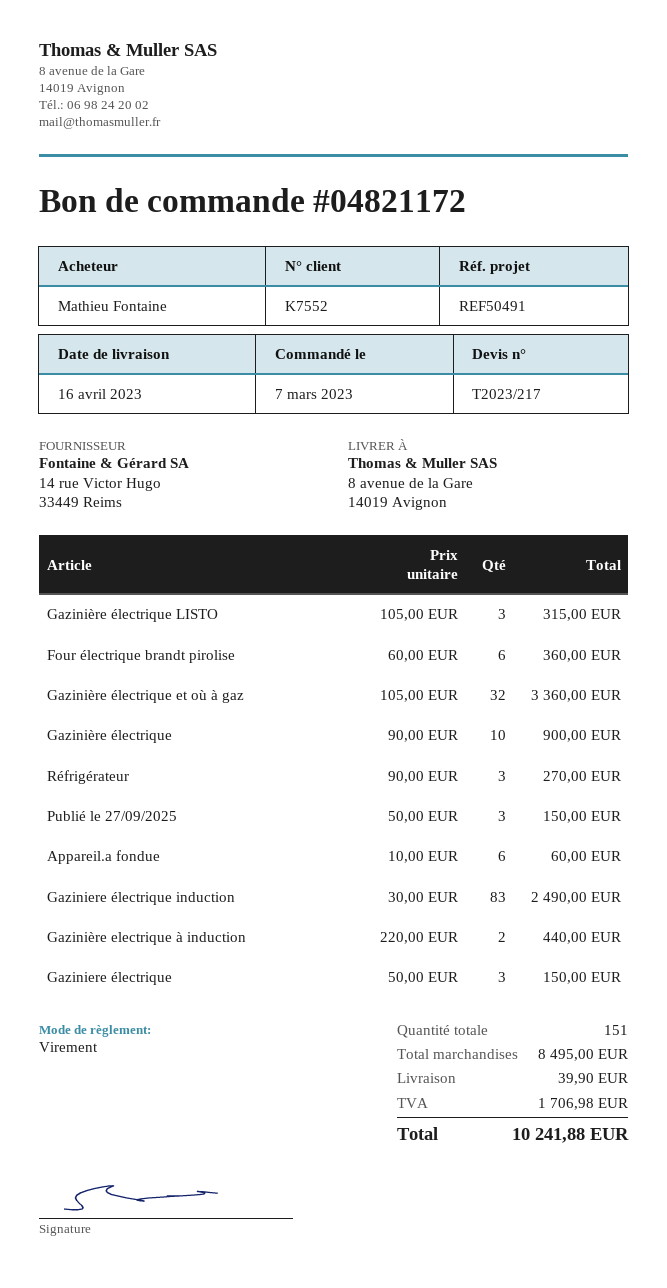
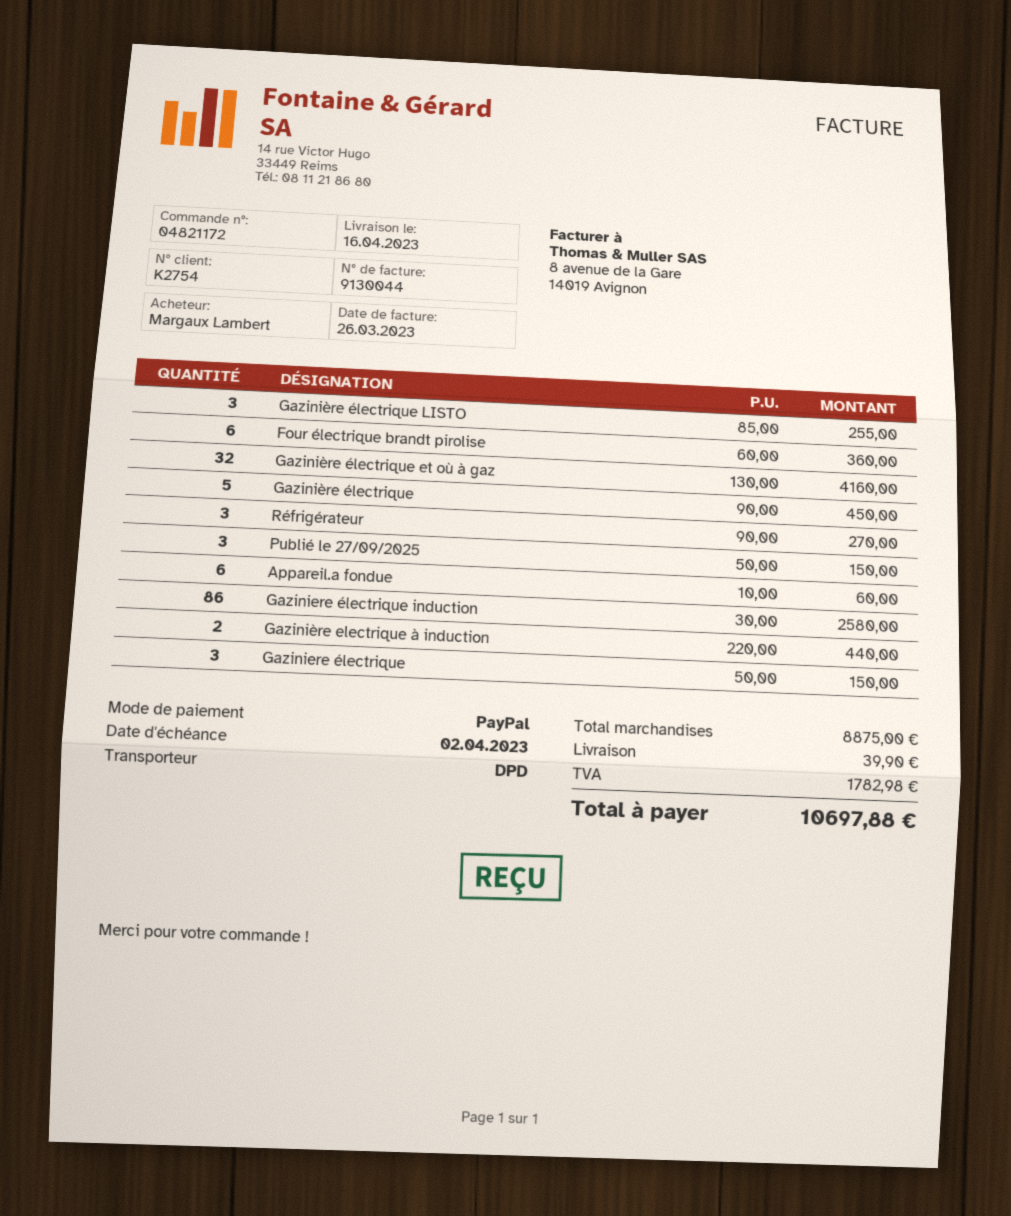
customer number: K7552 -> K2754
ordered by: Mathieu Fontaine -> Margaux Lambert
payment method: bank transfer -> PayPal
Gazinière électrique LISTO: 3 x 105.00 = 315.00 -> 3 x 85.00 = 255.00
Gazinière électrique et où à gaz: 32 x 105.00 = 3360.00 -> 32 x 130.00 = 4160.00
Gazinière électrique: 10 x 90.00 = 900.00 -> 5 x 90.00 = 450.00
Gaziniere électrique induction: 83 x 30.00 = 2490.00 -> 86 x 30.00 = 2580.00
subtotal: 8495.00 -> 8875.00
tax: 1706.98 -> 1782.98
total: 10241.88 -> 10697.88

